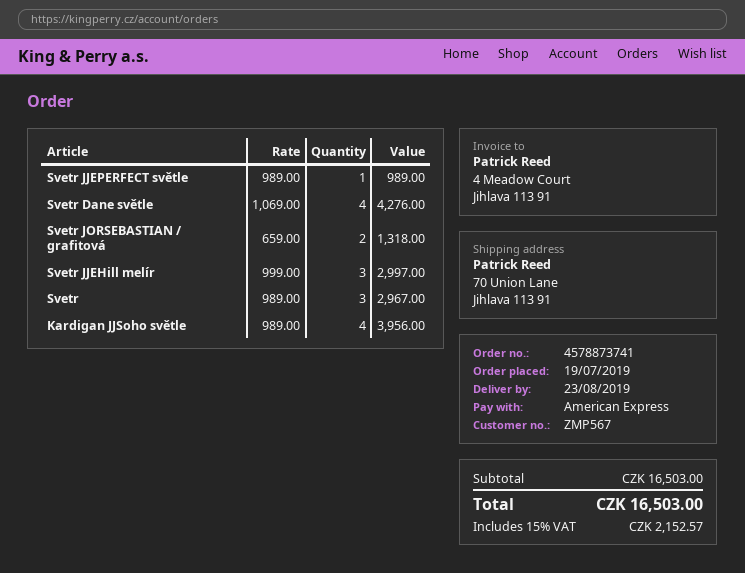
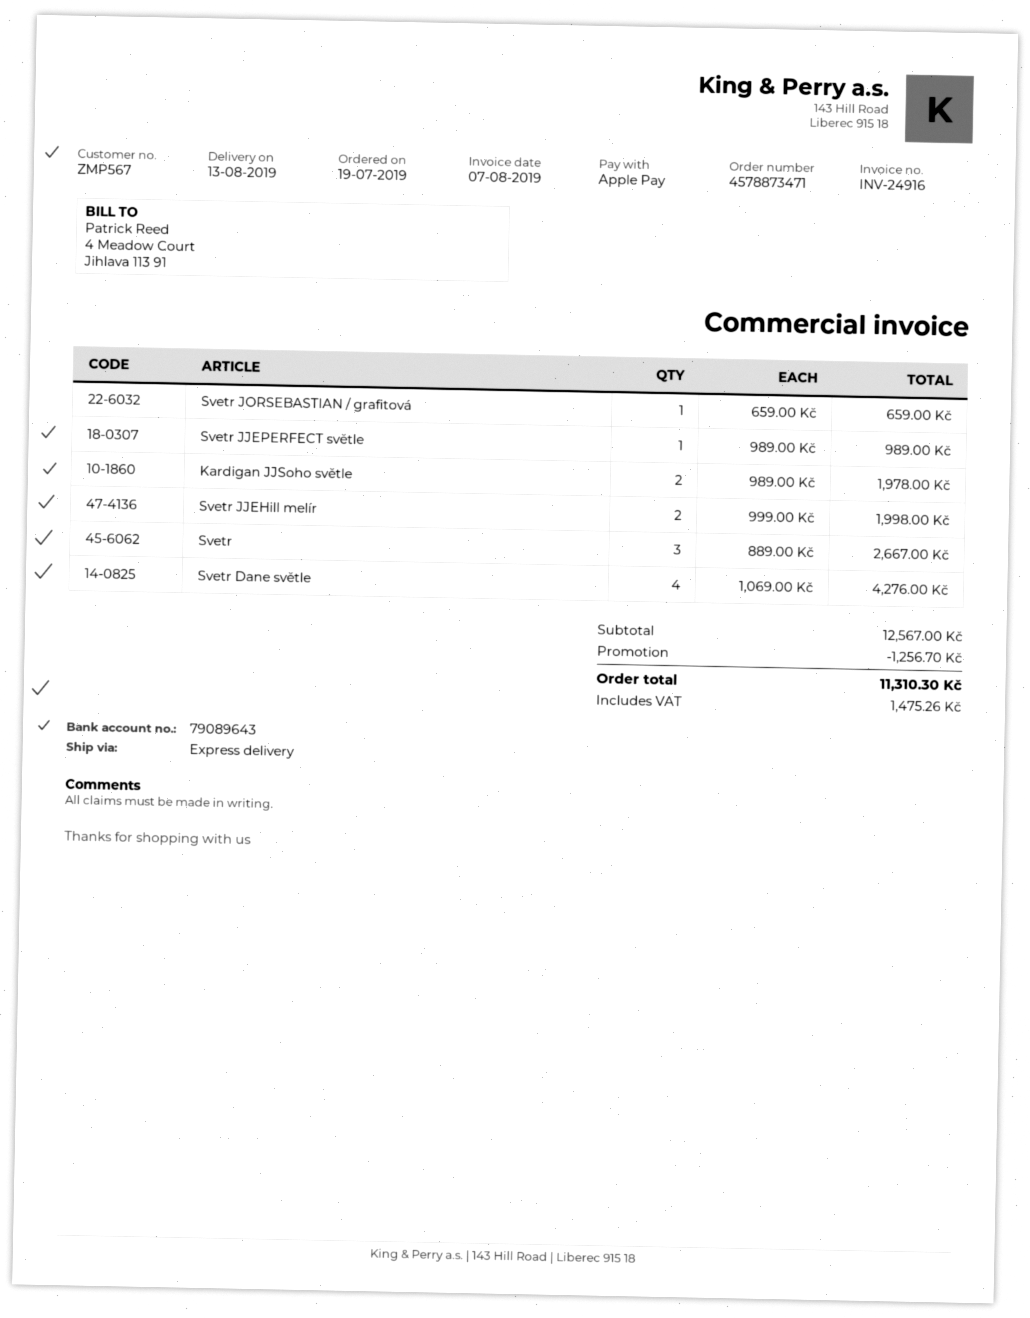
order number: 4578873741 -> 4578873471
delivery date: 2019-08-23 -> 2019-08-13
payment method: American Express -> Apple Pay
Svetr JORSEBASTIAN / grafitová: 2 x 659.00 = 1318.00 -> 1 x 659.00 = 659.00
Svetr JJEHill melír: 3 x 999.00 = 2997.00 -> 2 x 999.00 = 1998.00
Svetr: 3 x 989.00 = 2967.00 -> 3 x 889.00 = 2667.00
Kardigan JJSoho světle: 4 x 989.00 = 3956.00 -> 2 x 989.00 = 1978.00
subtotal: 16503.00 -> 12567.00
discount: none -> 1256.70
tax: 2152.57 -> 1475.26
total: 16503.00 -> 11310.30

